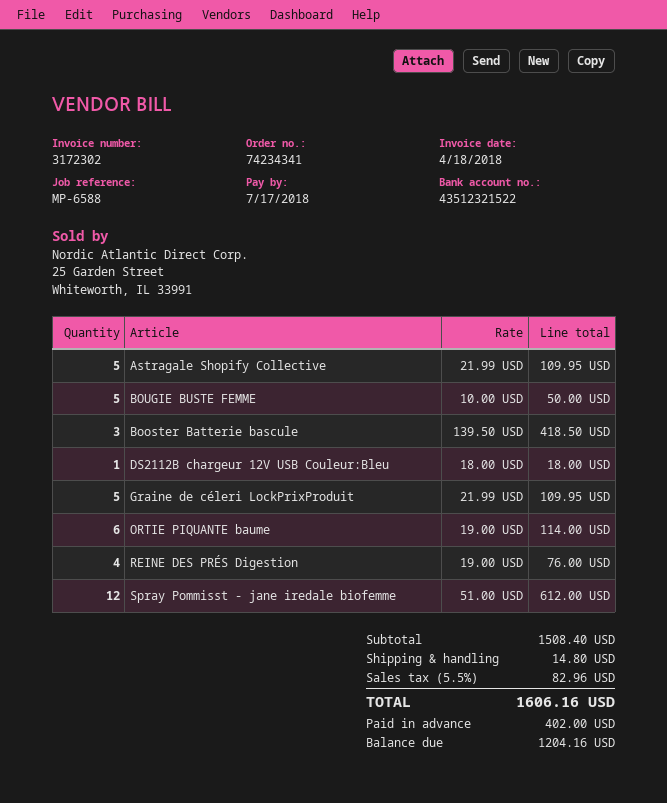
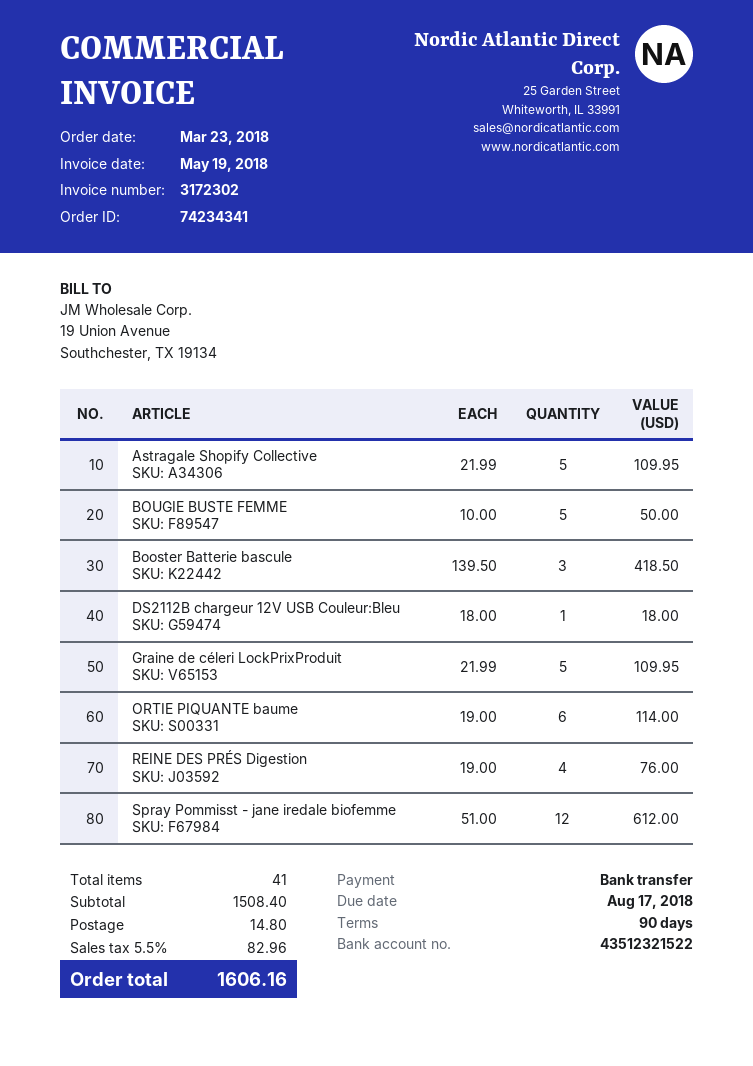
invoice date: 2018-04-18 -> 2018-05-19
due date: 2018-07-17 -> 2018-08-17

